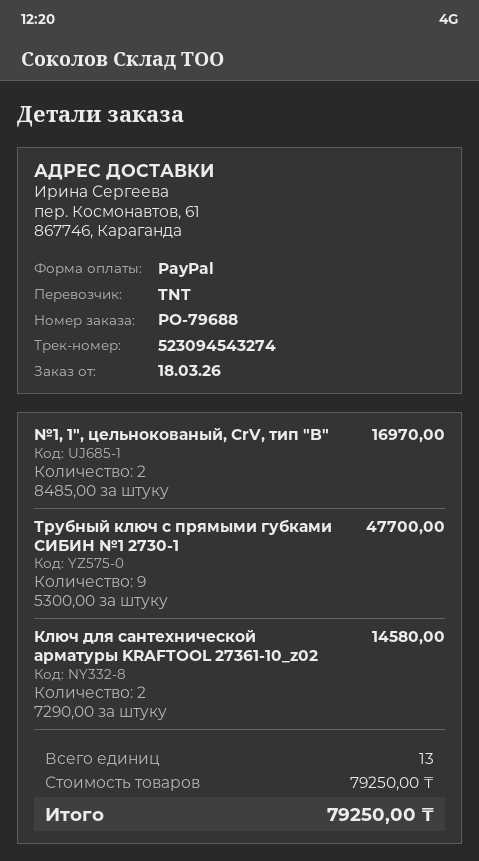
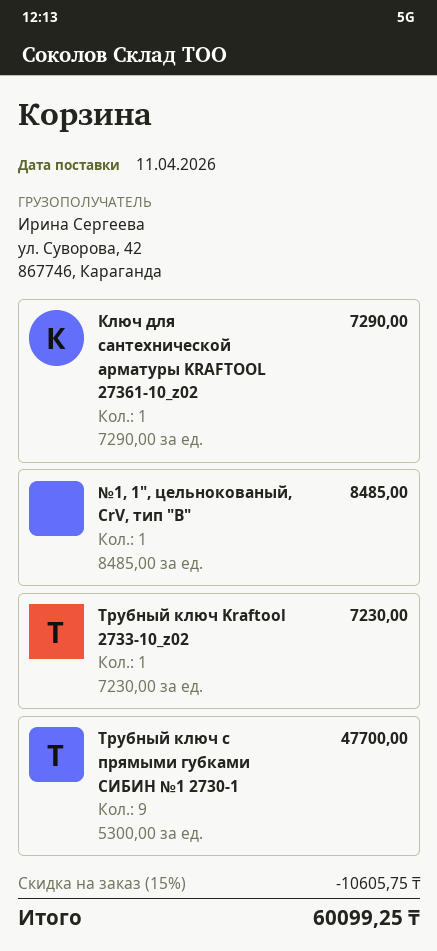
ship to: пер. Космонавтов, 61, 867746, Караганда -> ул. Суворова, 42, 867746, Караганда
№1, 1", цельнокованый, CrV, тип "B": 2 x 8485.00 = 16970.00 -> 1 x 8485.00 = 8485.00
Ключ для сантехнической арматуры KRAFTOOL 27361-10_z02: 2 x 7290.00 = 14580.00 -> 1 x 7290.00 = 7290.00
Трубный ключ Kraftool 2733-10_z02: none -> 1 x 7230.00 = 7230.00
discount: none -> 15% = 10605.75
total: 79250.00 -> 60099.25

